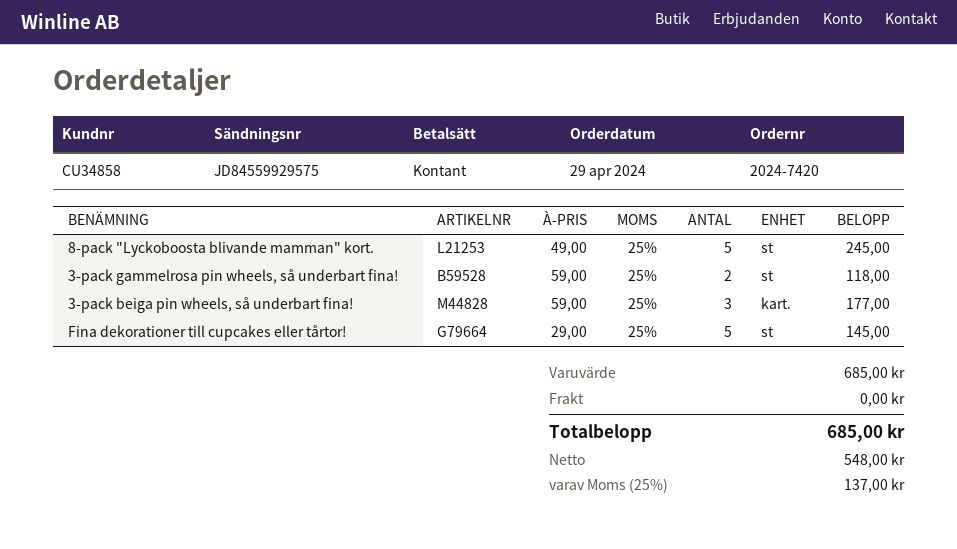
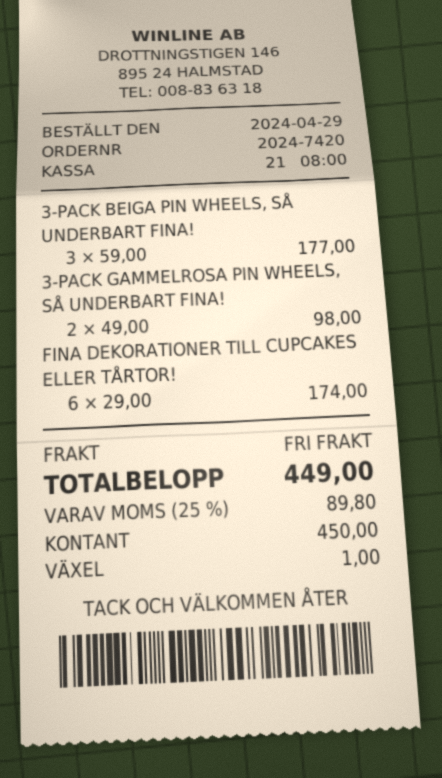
8-pack "Lyckoboosta blivande mamman" kort.: 5 x 49.00 = 245.00 -> none
3-pack gammelrosa pin wheels, så underbart fina!: 2 x 59.00 = 118.00 -> 2 x 49.00 = 98.00
Fina dekorationer till cupcakes eller tårtor!: 5 x 29.00 = 145.00 -> 6 x 29.00 = 174.00
tax: 25% = 137.00 -> 25% = 89.80
total: 685.00 -> 449.00

